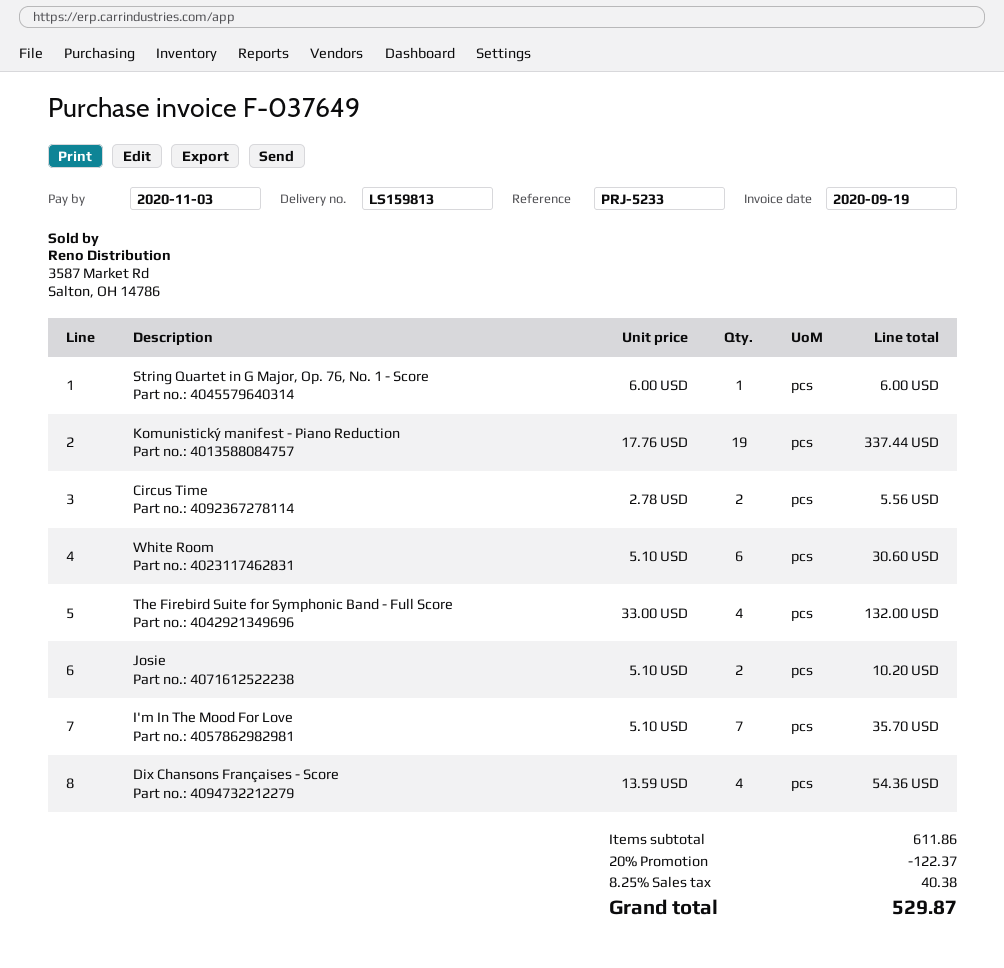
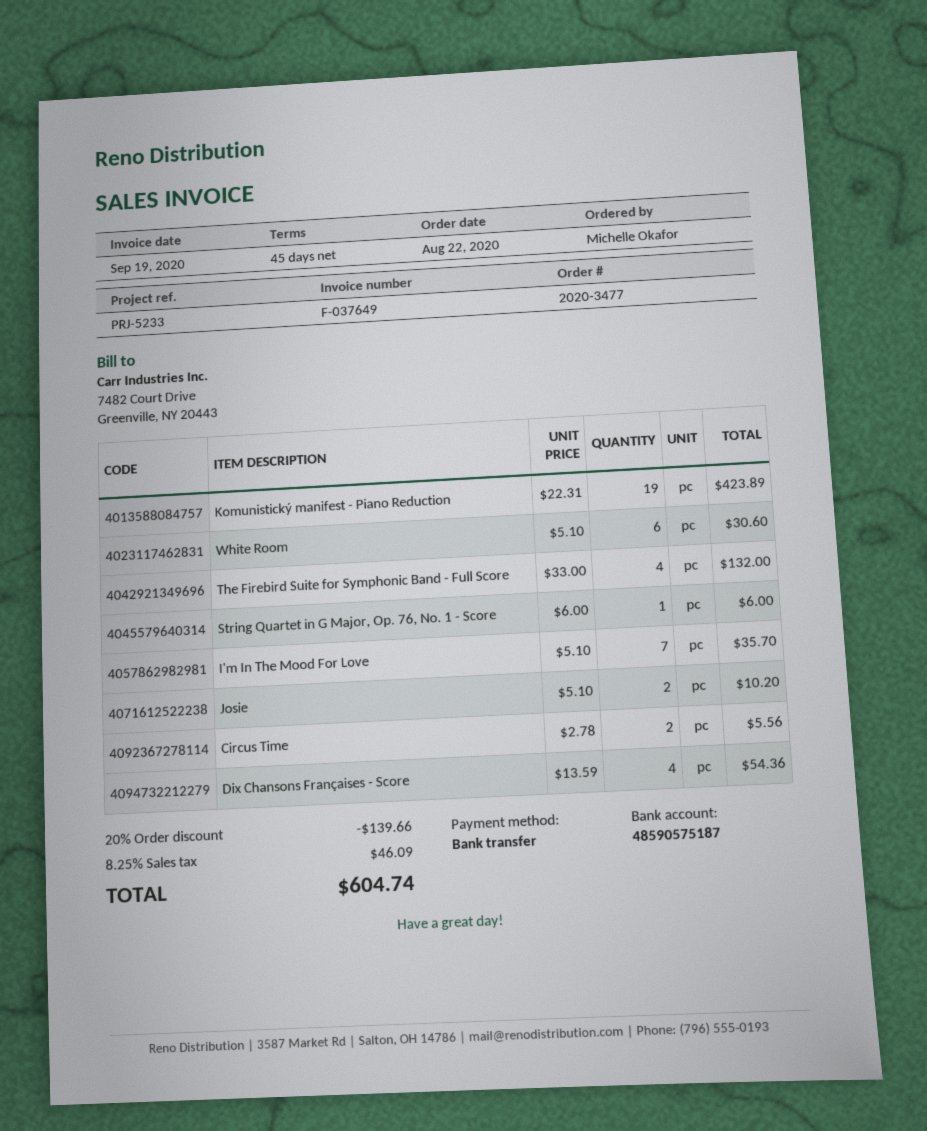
Komunistický manifest - Piano Reduction: 19 x 17.76 = 337.44 -> 19 x 22.31 = 423.89
discount: 20% = 122.37 -> 20% = 139.66
tax: 8.25% = 40.38 -> 8.25% = 46.09
total: 529.87 -> 604.74

